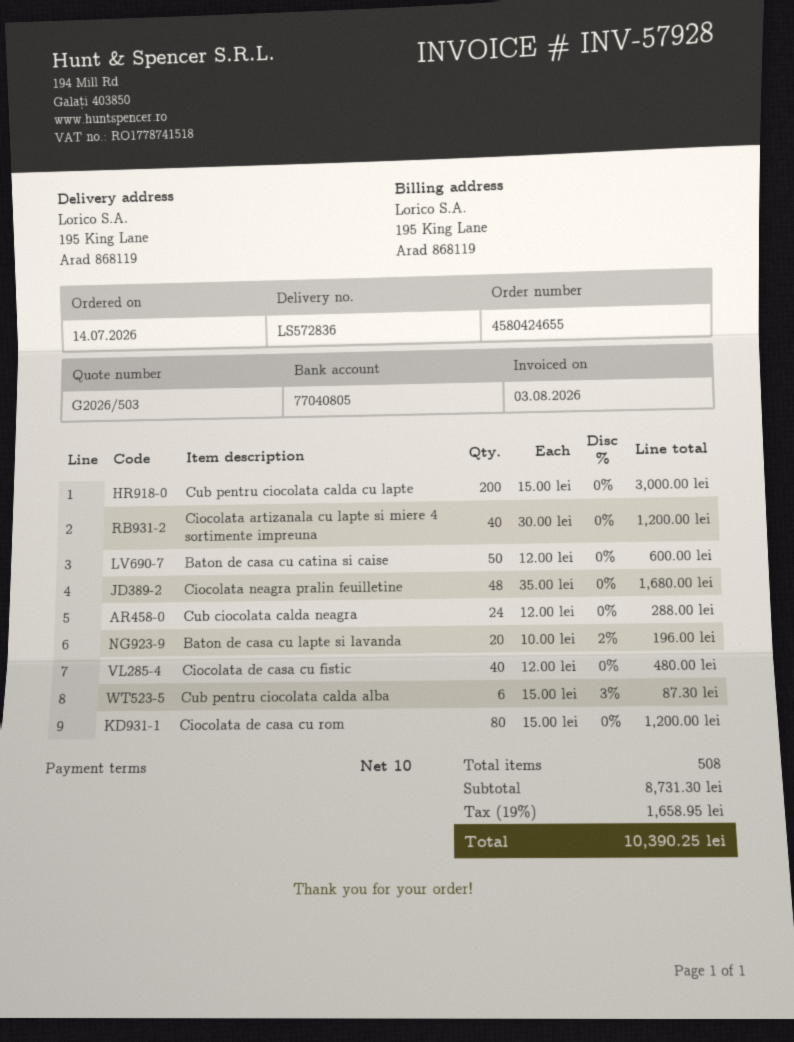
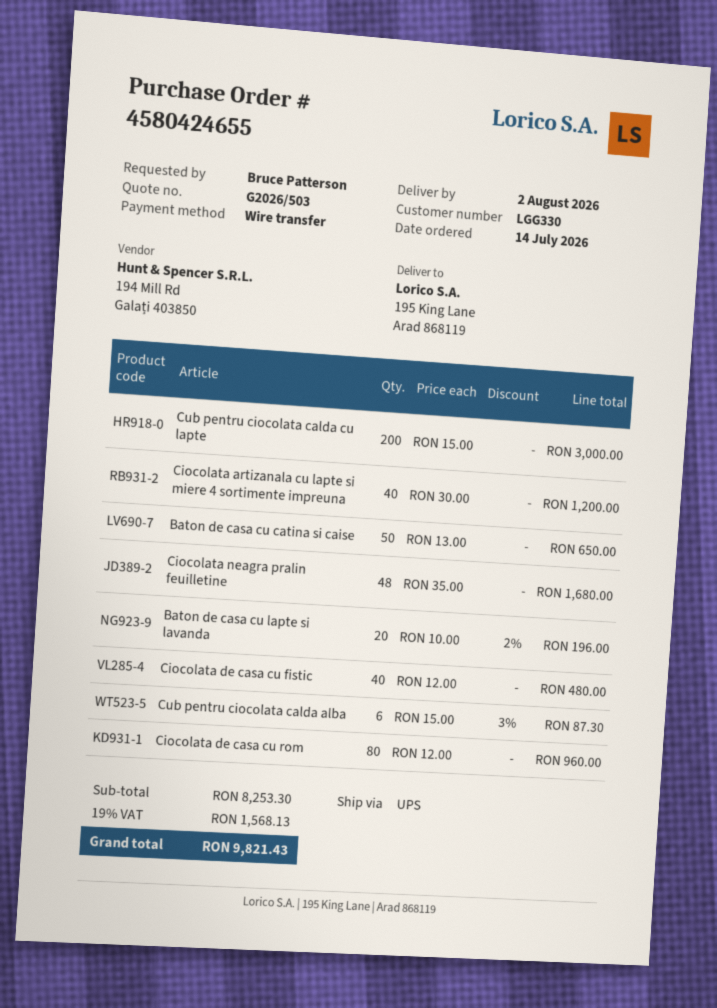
Baton de casa cu catina si caise: 50 x 12.00 = 600.00 -> 50 x 13.00 = 650.00
Cub ciocolata calda neagra: 24 x 12.00 = 288.00 -> none
Ciocolata de casa cu rom: 80 x 15.00 = 1200.00 -> 80 x 12.00 = 960.00
subtotal: 8731.30 -> 8253.30
tax: 19% = 1658.95 -> 19% = 1568.13
total: 10390.25 -> 9821.43

